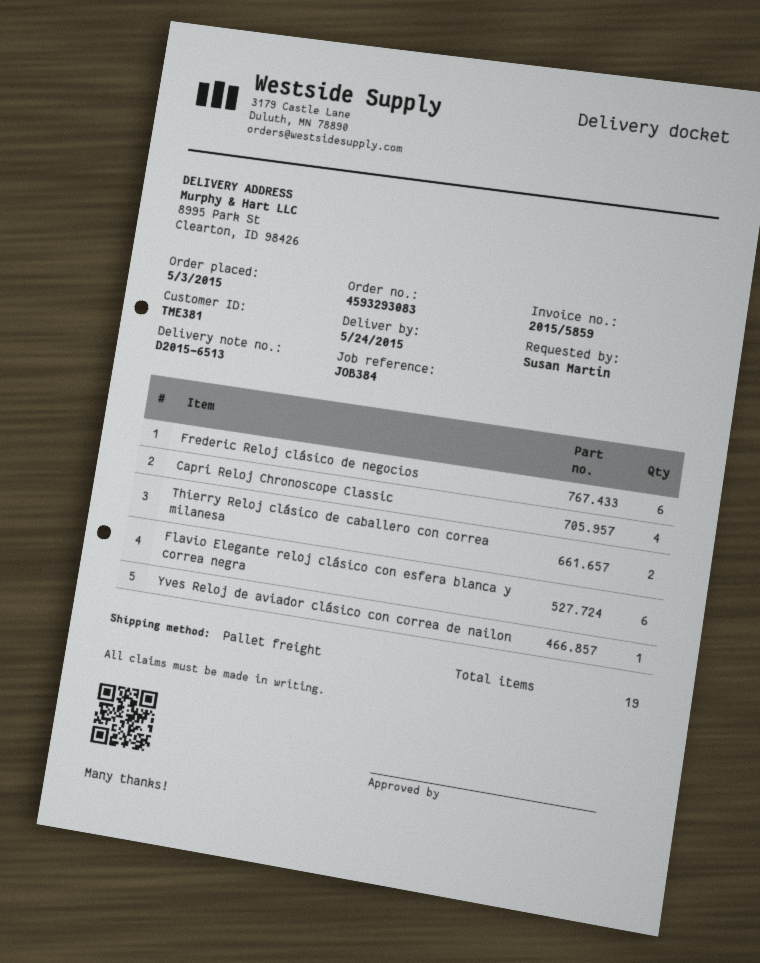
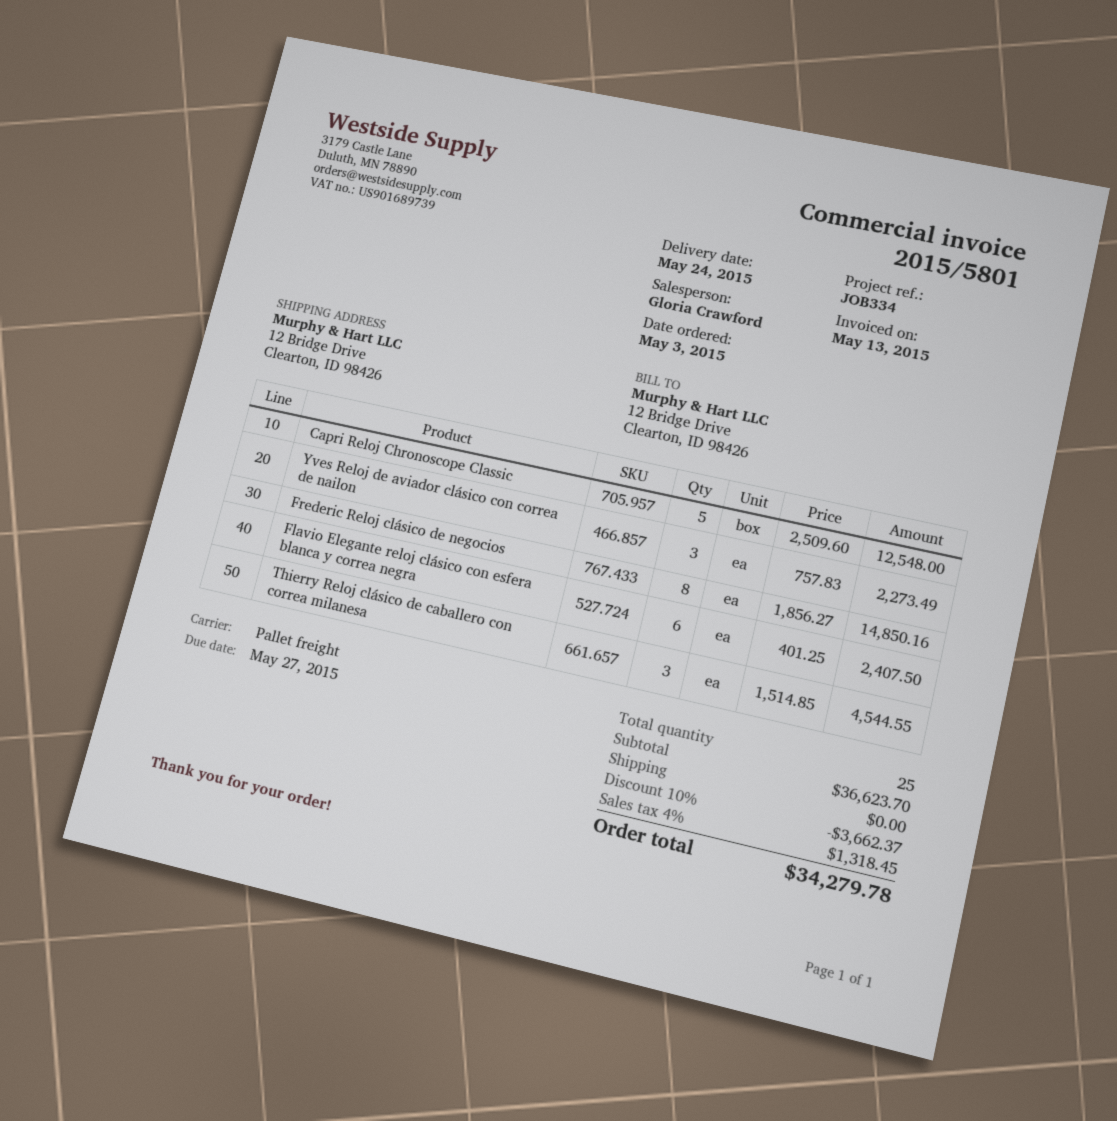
invoice number: 2015/5859 -> 2015/5801
reference: JOB384 -> JOB334
ship to: 8995 Park St, Clearton, ID 98426 -> 12 Bridge Drive, Clearton, ID 98426
Frederic Reloj clásico de negocios: 6 -> 8
Capri Reloj Chronoscope Classic: 4 -> 5
Thierry Reloj clásico de caballero con correa milanesa: 2 -> 3
Yves Reloj de aviador clásico con correa de nailon: 1 -> 3
total quantity: 19 -> 25

